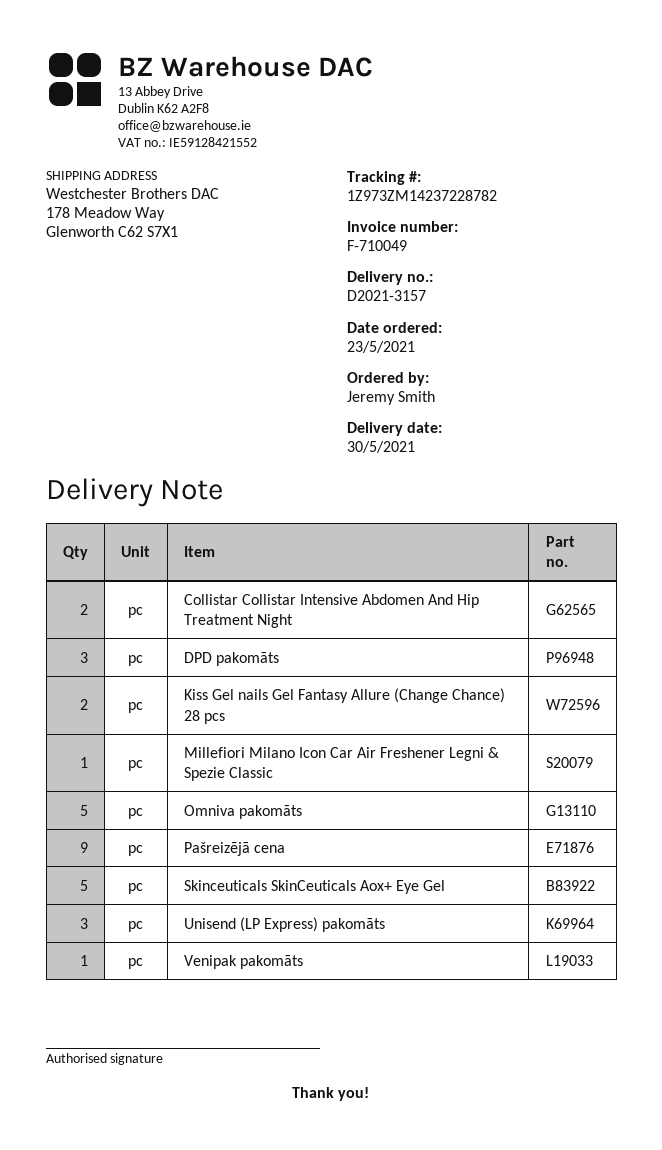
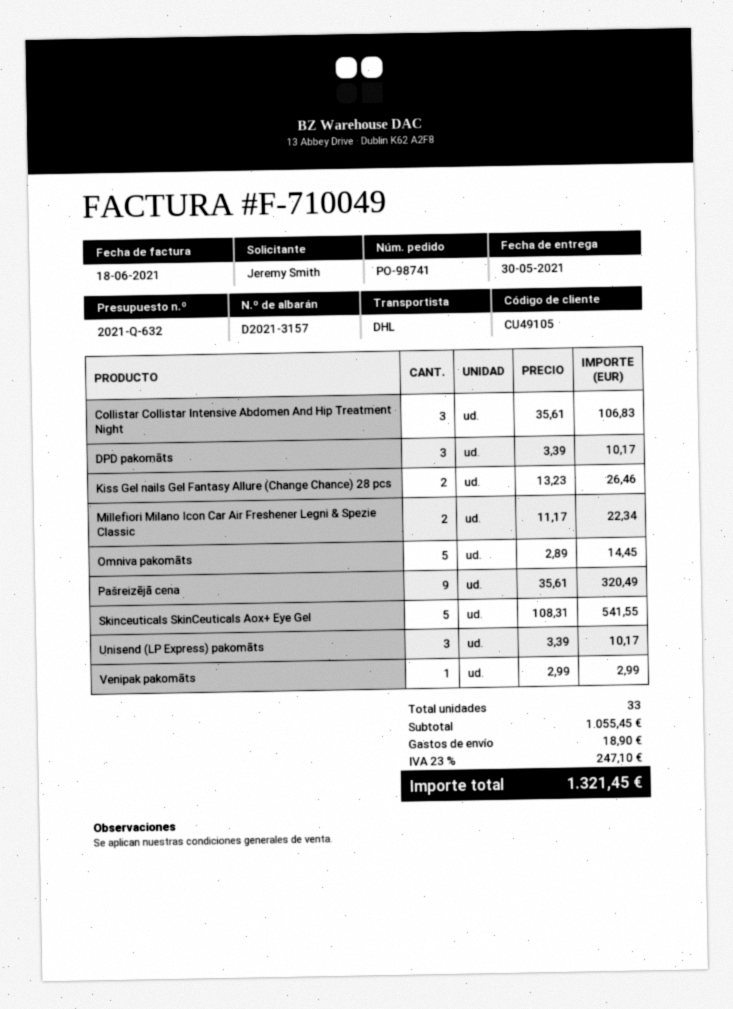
Collistar Collistar Intensive Abdomen And Hip Treatment Night: 2 -> 3
Millefiori Milano Icon Car Air Freshener Legni & Spezie Classic: 1 -> 2

